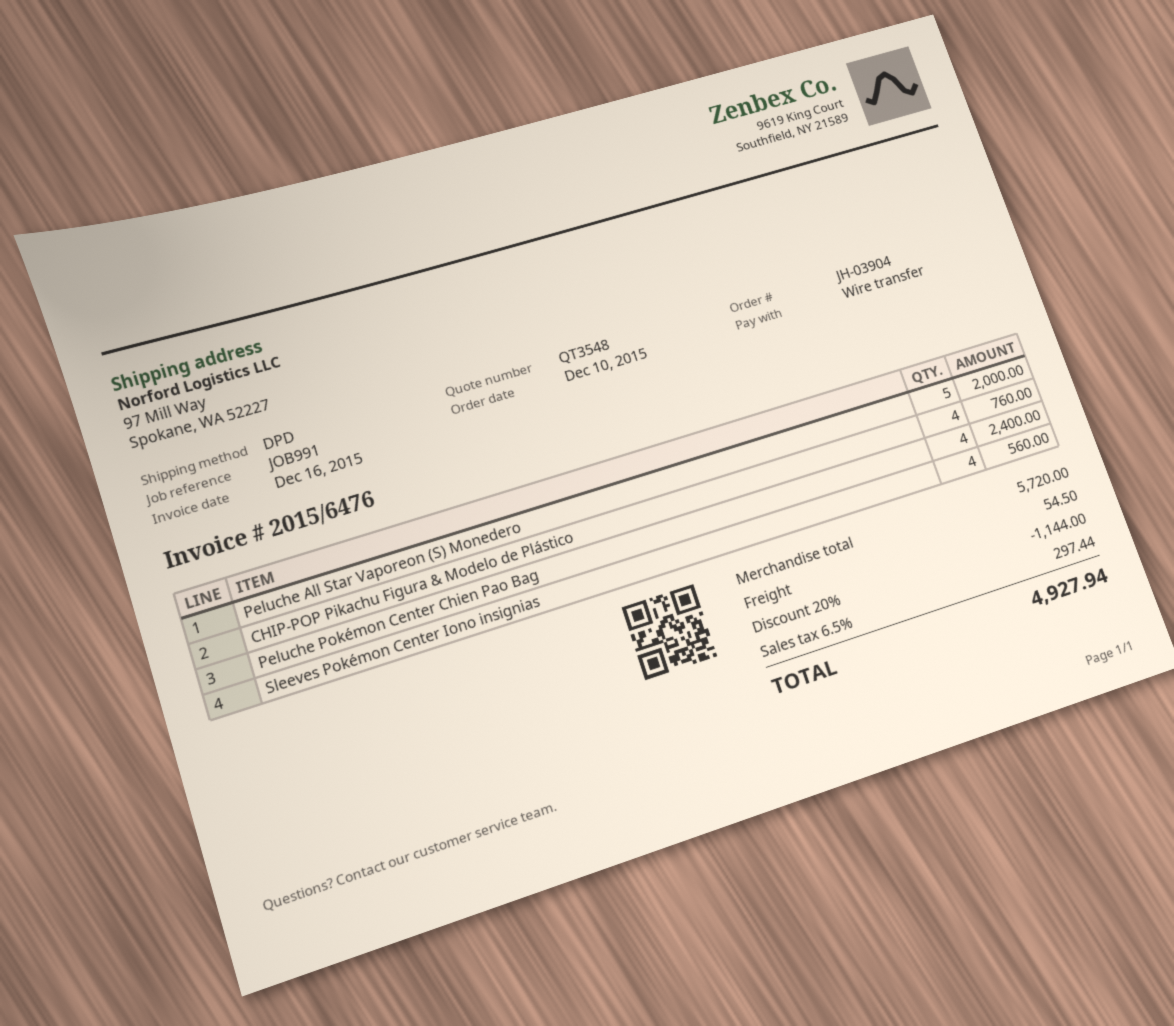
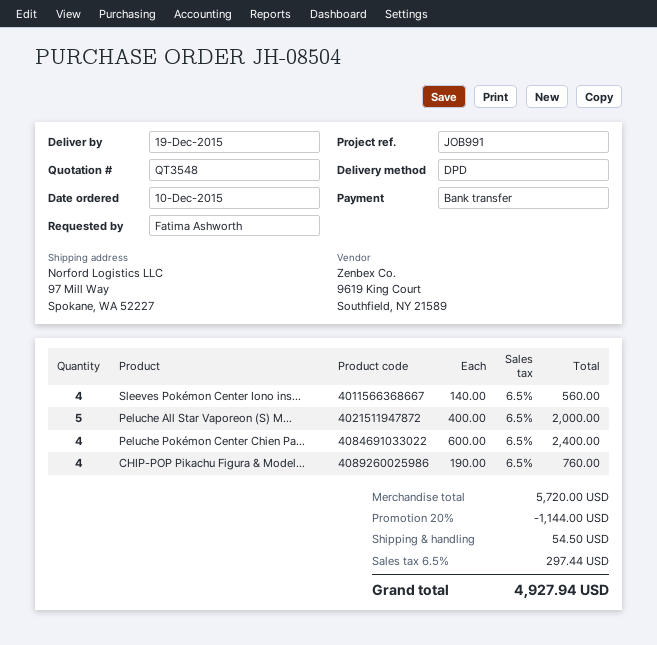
order number: JH-03904 -> JH-08504

